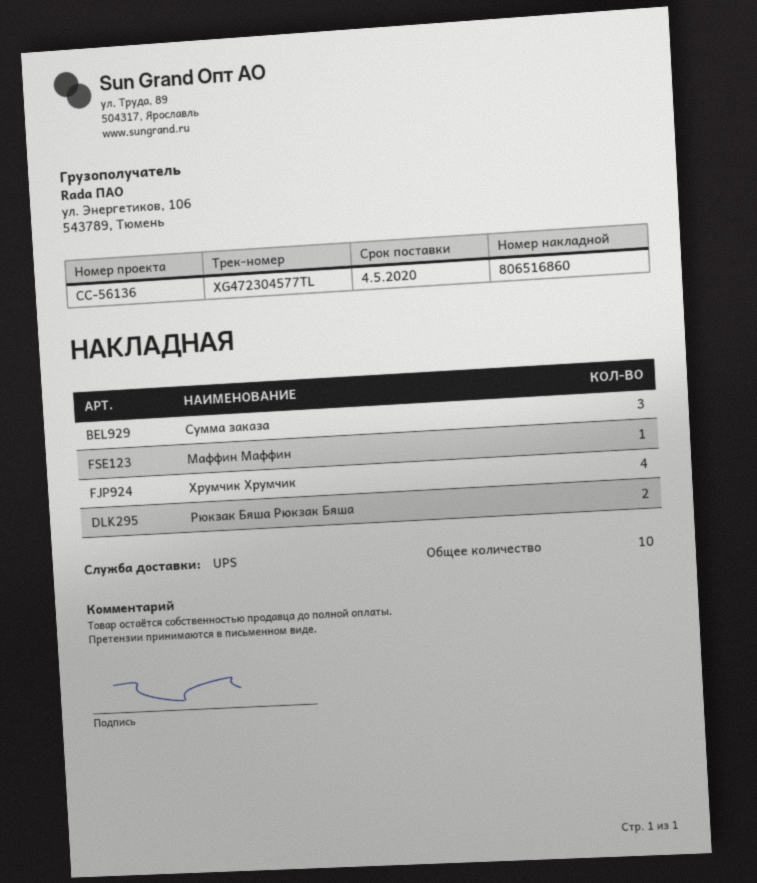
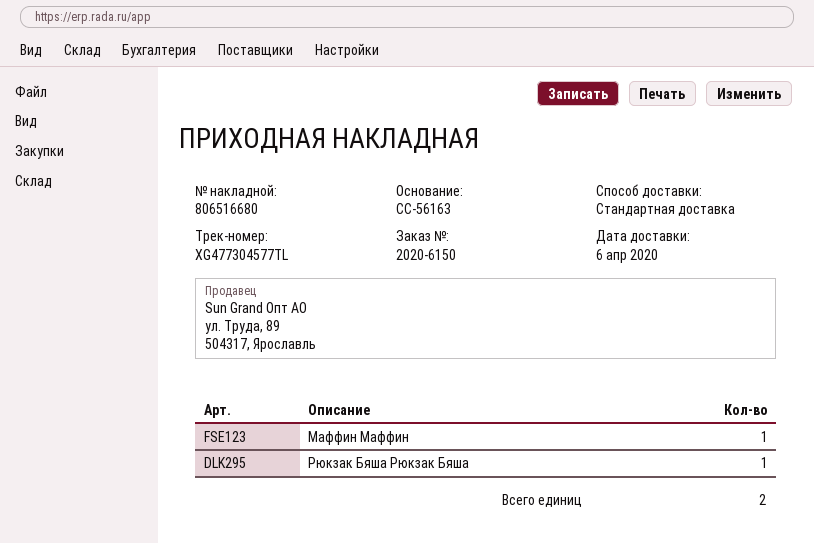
delivery note number: 806516860 -> 806516680
delivery date: 2020-05-04 -> 2020-04-06
reference: CC-56136 -> CC-56163
shipping method: UPS -> standard
tracking number: XG472304577TL -> XG477304577TL
Сумма заказа: 3 -> none
Хрумчик Хрумчик: 4 -> none
Рюкзак Бяша Рюкзак Бяша: 2 -> 1
total quantity: 10 -> 2

